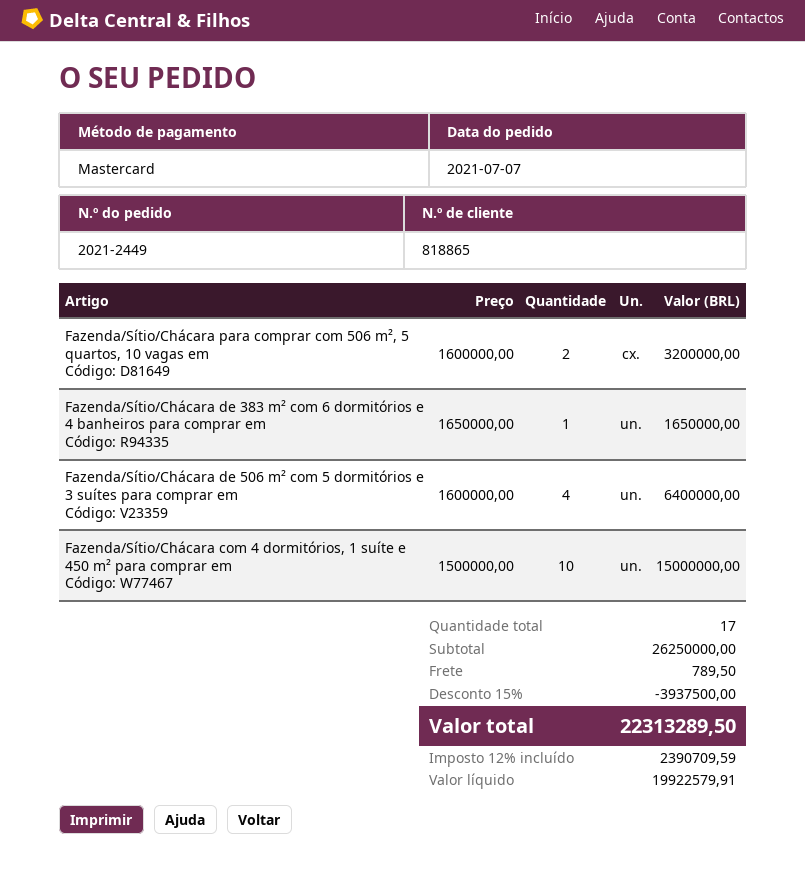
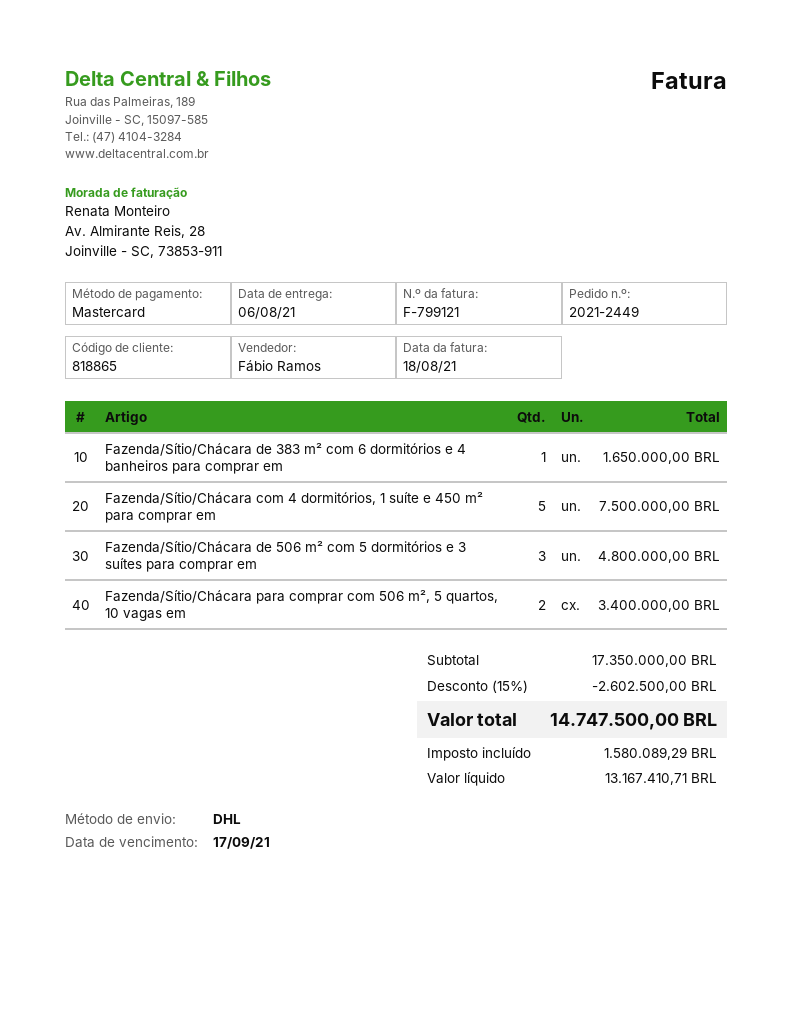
Fazenda/Sítio/Chácara para comprar com 506 m², 5 quartos, 10 vagas em: 2 for 3200000.00 -> 2 for 3400000.00
Fazenda/Sítio/Chácara de 506 m² com 5 dormitórios e 3 suítes para comprar em: 4 for 6400000.00 -> 3 for 4800000.00
Fazenda/Sítio/Chácara com 4 dormitórios, 1 suíte e 450 m² para comprar em: 10 for 15000000.00 -> 5 for 7500000.00
subtotal: 26250000.00 -> 17350000.00
discount: 15% = 3937500.00 -> 15% = 2602500.00
shipping: 789.50 -> none
net: 19922579.91 -> 13167410.71
tax: 2390709.59 -> 1580089.29
total: 22313289.50 -> 14747500.00

